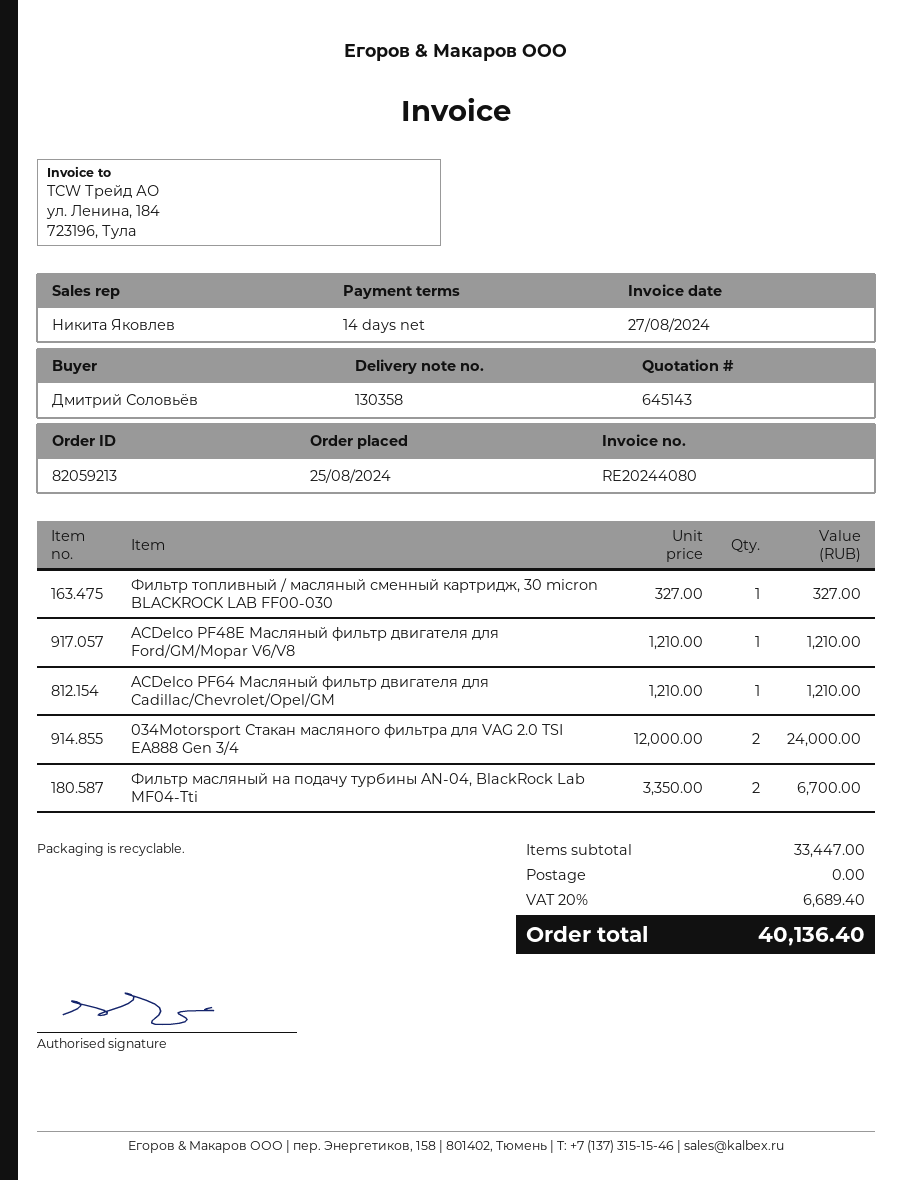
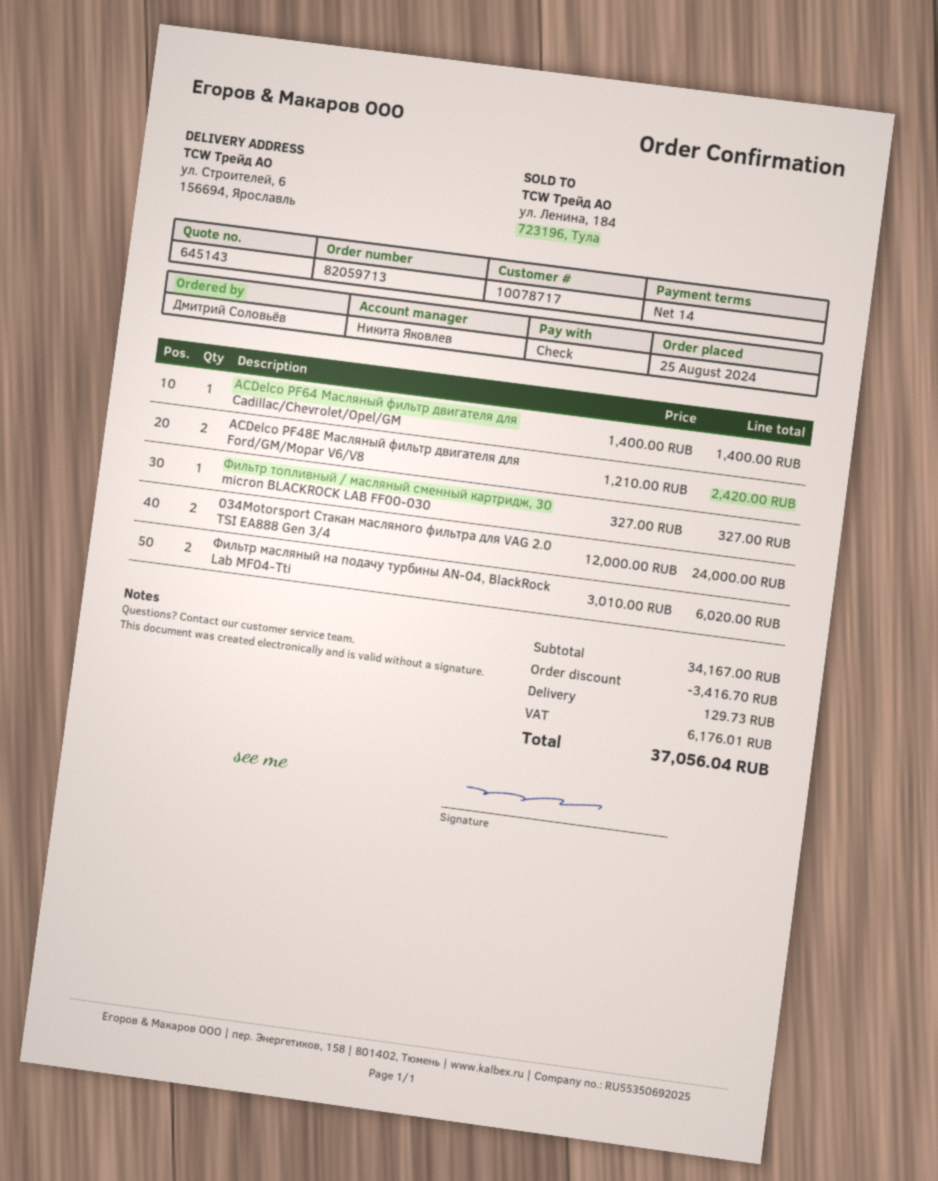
order number: 82059213 -> 82059713
ACDelco PF48E Масляный фильтр двигателя для Ford/GM/Mopar V6/V8: 1 x 1210.00 = 1210.00 -> 2 x 1210.00 = 2420.00
ACDelco PF64 Масляный фильтр двигателя для Cadillac/Chevrolet/Opel/GM: 1 x 1210.00 = 1210.00 -> 1 x 1400.00 = 1400.00
Фильтр масляный на подачу турбины AN-04, BlackRock Lab MF04-Tti: 2 x 3350.00 = 6700.00 -> 2 x 3010.00 = 6020.00
subtotal: 33447.00 -> 34167.00
discount: none -> 3416.70
shipping: 0.00 -> 129.73
tax: 6689.40 -> 6176.01
total: 40136.40 -> 37056.04

